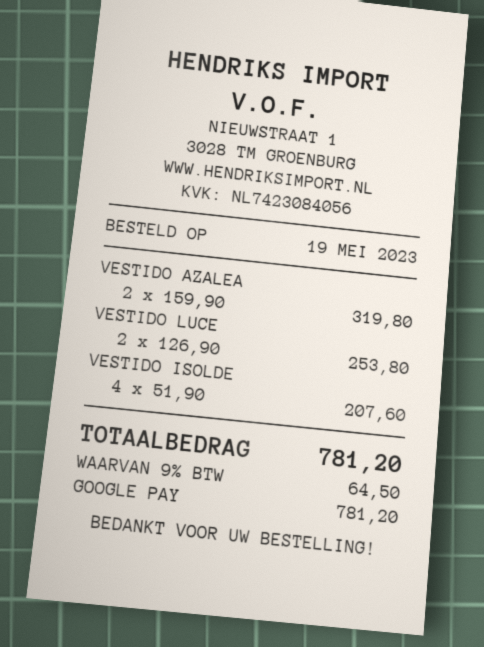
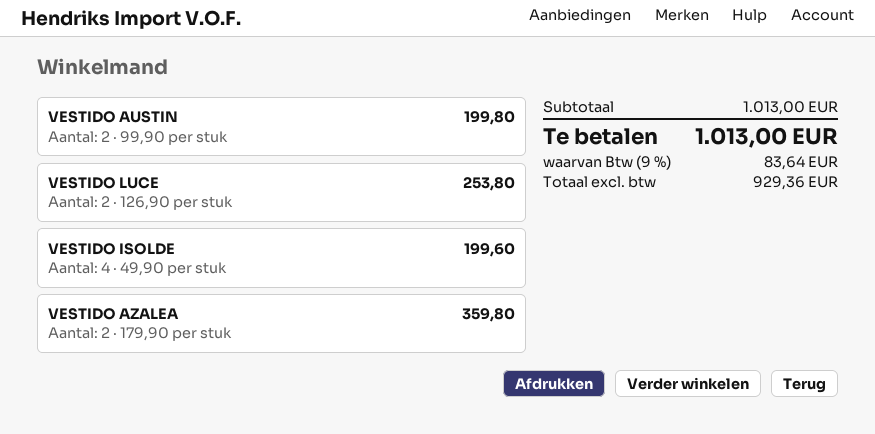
VESTIDO AZALEA: 2 x 159.90 = 319.80 -> 2 x 179.90 = 359.80
VESTIDO ISOLDE: 4 x 51.90 = 207.60 -> 4 x 49.90 = 199.60
VESTIDO AUSTIN: none -> 2 x 99.90 = 199.80
tax: 9% = 64.50 -> 9% = 83.64
total: 781.20 -> 1013.00

